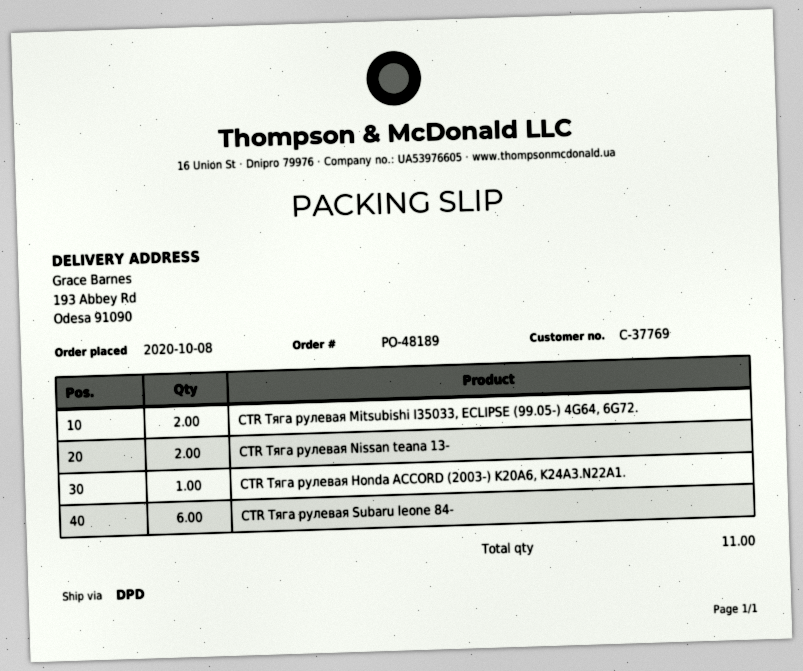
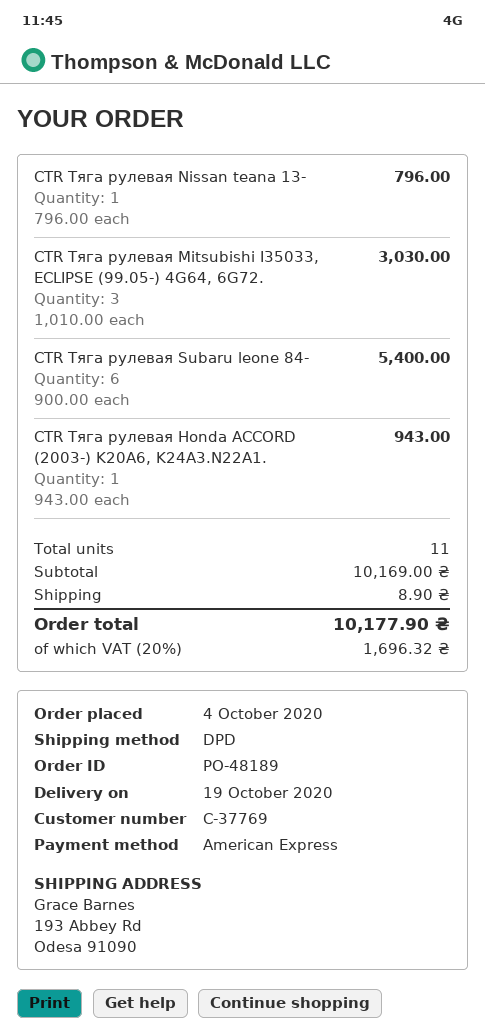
order date: 2020-10-08 -> 2020-10-04
CTR Тяга рулевая Mitsubishi I35033, ECLIPSE (99.05-) 4G64, 6G72.: 2 -> 3
CTR Тяга рулевая Nissan teana 13-: 2 -> 1

